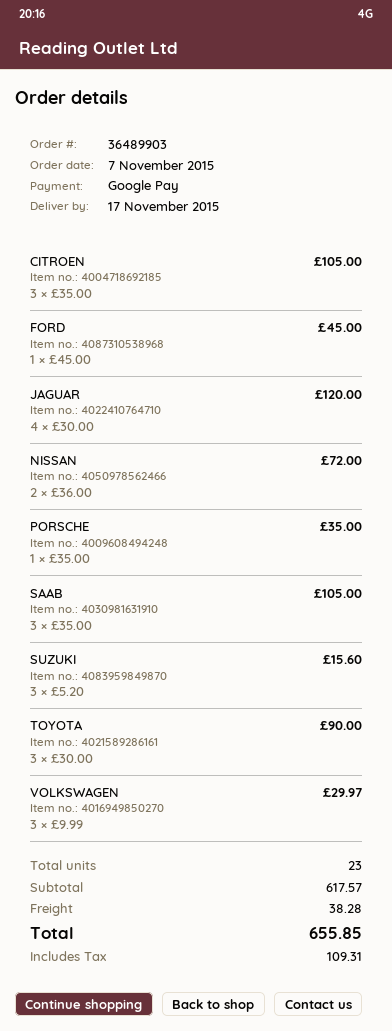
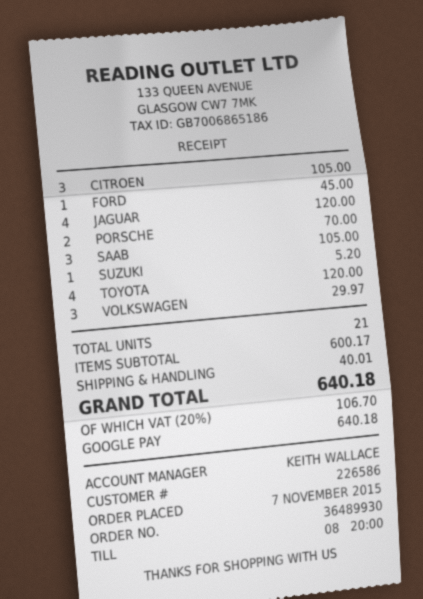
order number: 36489903 -> 36489930
NISSAN: 2 for 72.00 -> none
PORSCHE: 1 for 35.00 -> 2 for 70.00
SUZUKI: 3 for 15.60 -> 1 for 5.20
TOYOTA: 3 for 90.00 -> 4 for 120.00
total quantity: 23 -> 21
subtotal: 617.57 -> 600.17
shipping: 38.28 -> 40.01
tax: 109.31 -> 106.70
total: 655.85 -> 640.18

